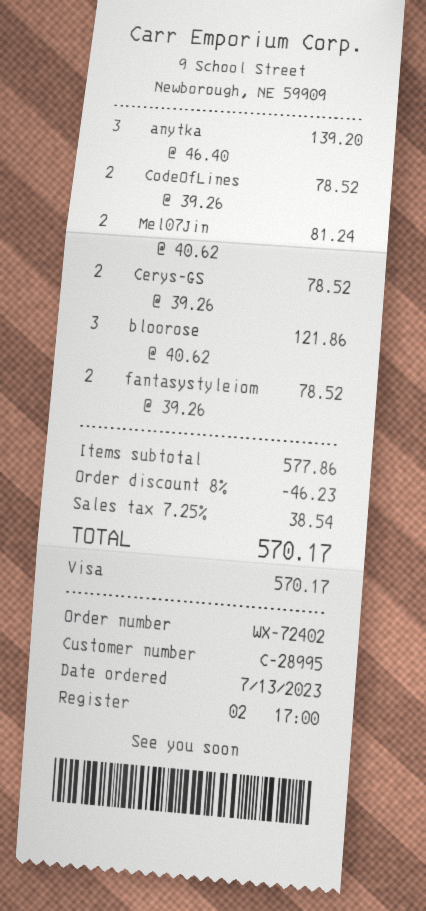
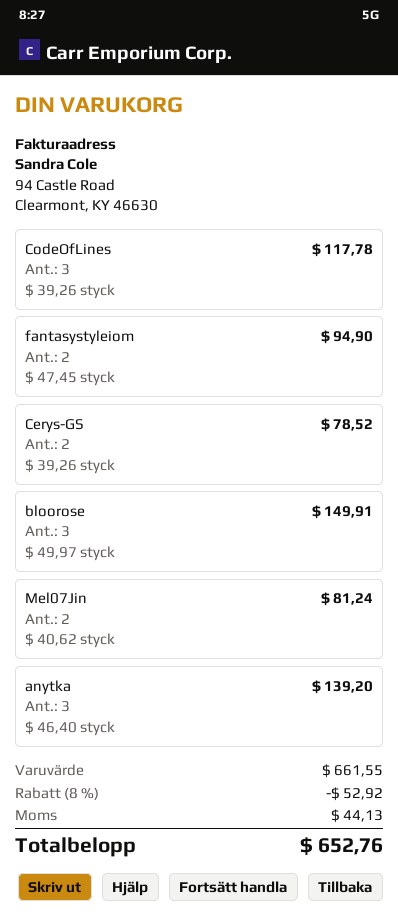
CodeOfLines: 2 x 39.26 = 78.52 -> 3 x 39.26 = 117.78
bloorose: 3 x 40.62 = 121.86 -> 3 x 49.97 = 149.91
fantasystyleiom: 2 x 39.26 = 78.52 -> 2 x 47.45 = 94.90
subtotal: 577.86 -> 661.55
discount: 8% = 46.23 -> 8% = 52.92
tax: 38.54 -> 44.13
total: 570.17 -> 652.76

